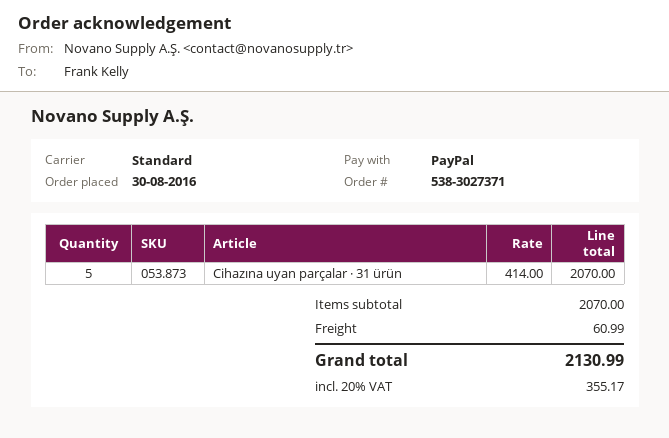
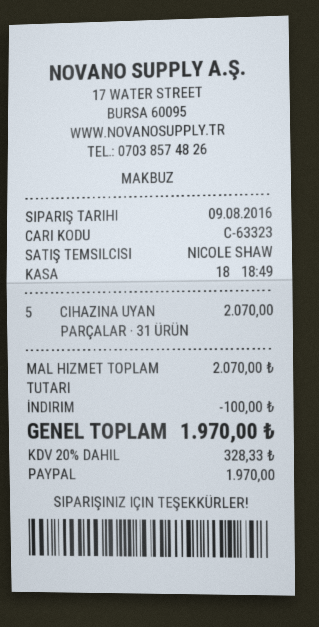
order date: 2016-08-30 -> 2016-08-09
discount: none -> 100.00
shipping: 60.99 -> none
tax: 20% = 355.17 -> 20% = 328.33
total: 2130.99 -> 1970.00

